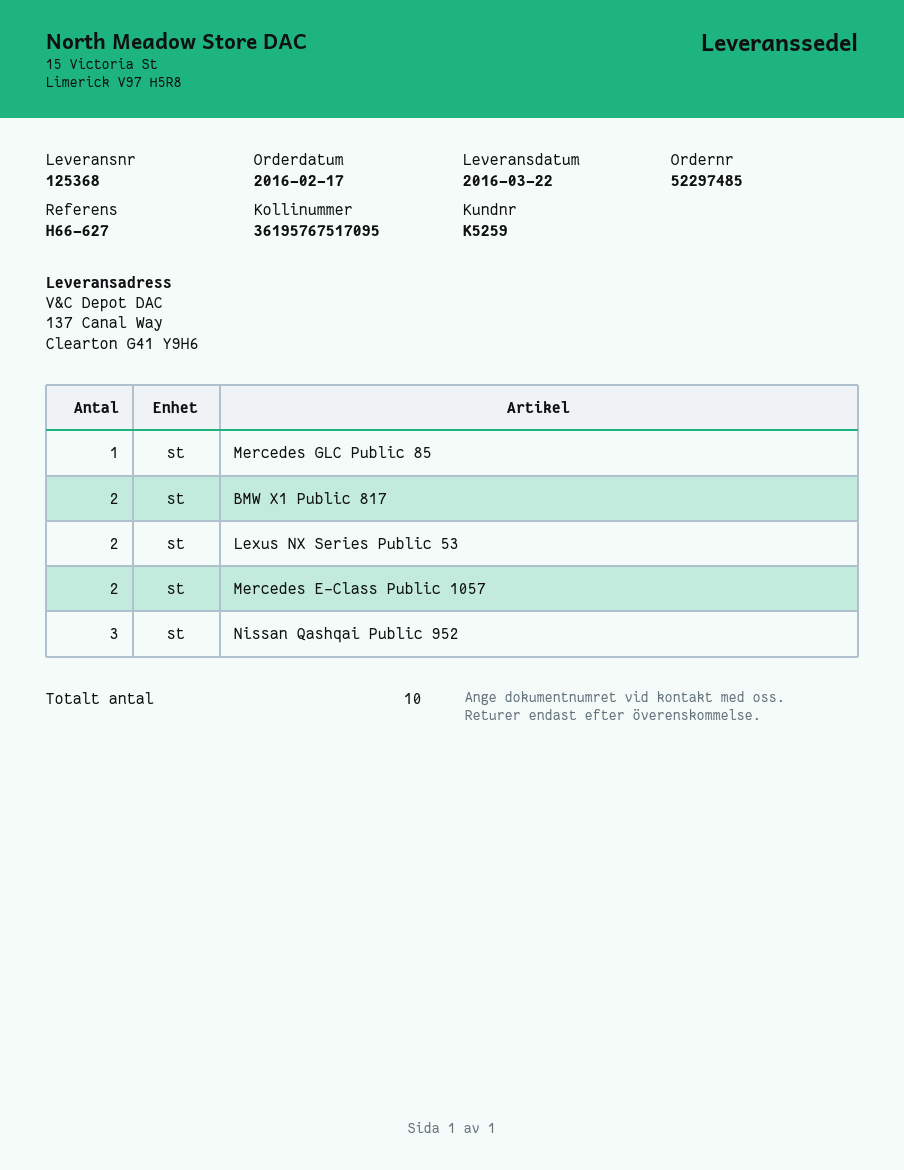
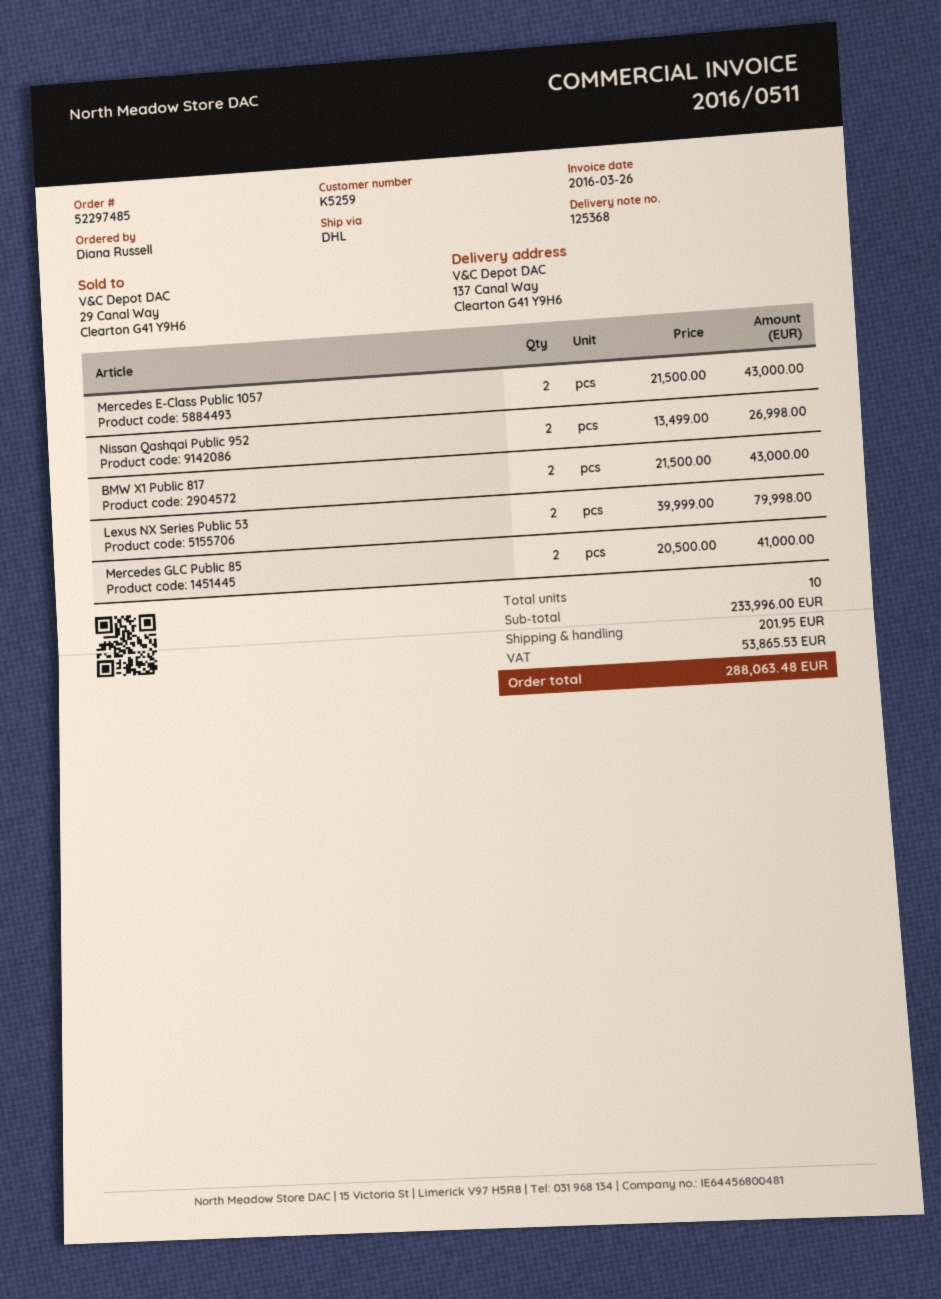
Mercedes GLC Public 85: 1 -> 2
Nissan Qashqai Public 952: 3 -> 2

